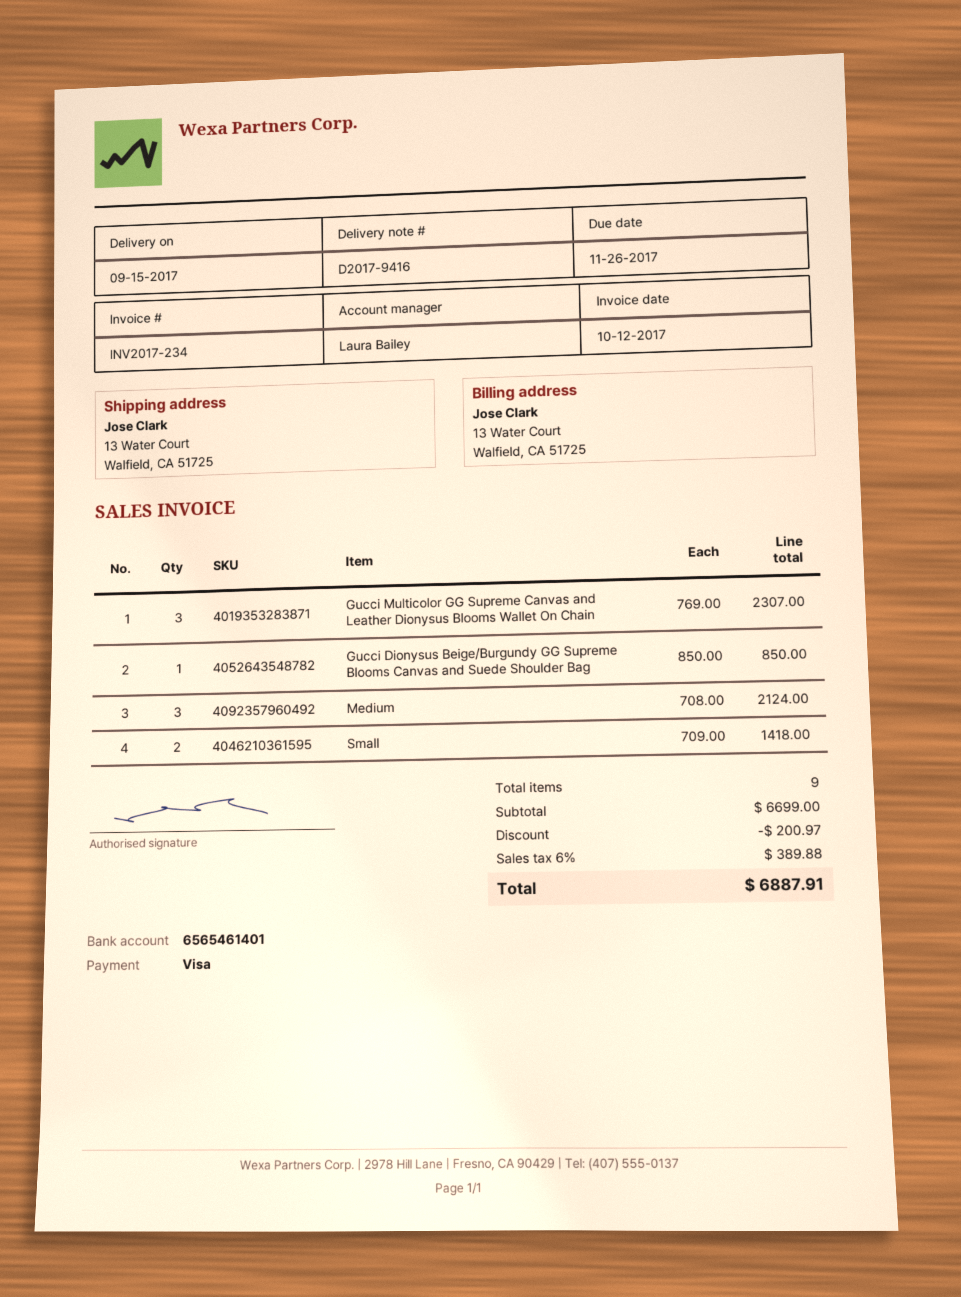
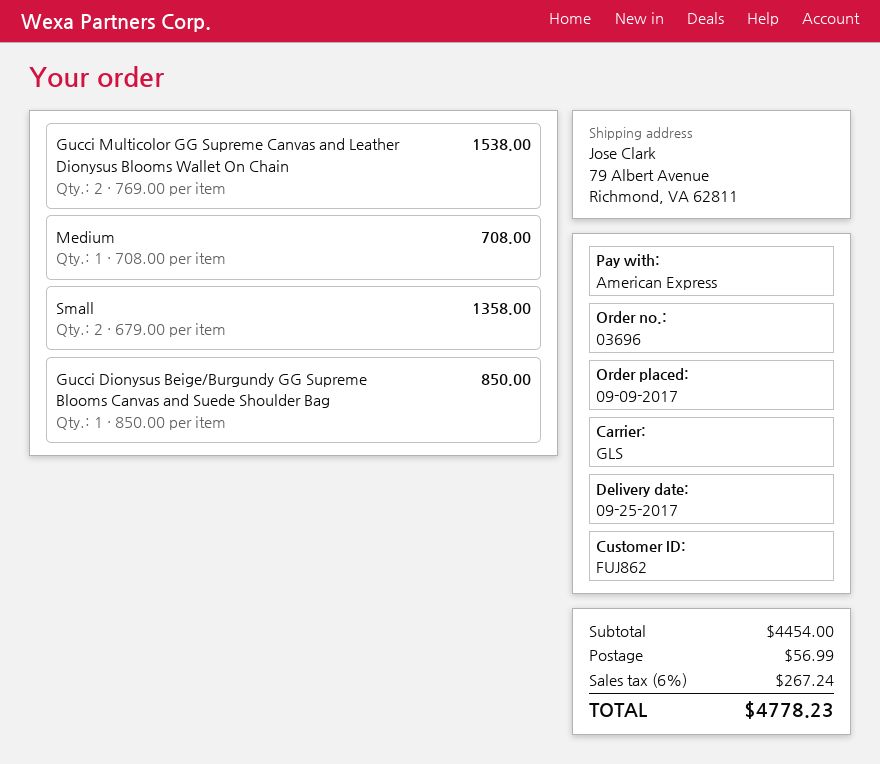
delivery date: 2017-09-15 -> 2017-09-25
payment method: Visa -> American Express
ship to: 13 Water Court, Walfield, CA 51725 -> 79 Albert Avenue, Richmond, VA 62811
Gucci Multicolor GG Supreme Canvas and Leather Dionysus Blooms Wallet On Chain: 3 x 769.00 = 2307.00 -> 2 x 769.00 = 1538.00
Medium: 3 x 708.00 = 2124.00 -> 1 x 708.00 = 708.00
Small: 2 x 709.00 = 1418.00 -> 2 x 679.00 = 1358.00
subtotal: 6699.00 -> 4454.00
discount: 200.97 -> none
shipping: none -> 56.99
tax: 6% = 389.88 -> 6% = 267.24
total: 6887.91 -> 4778.23

